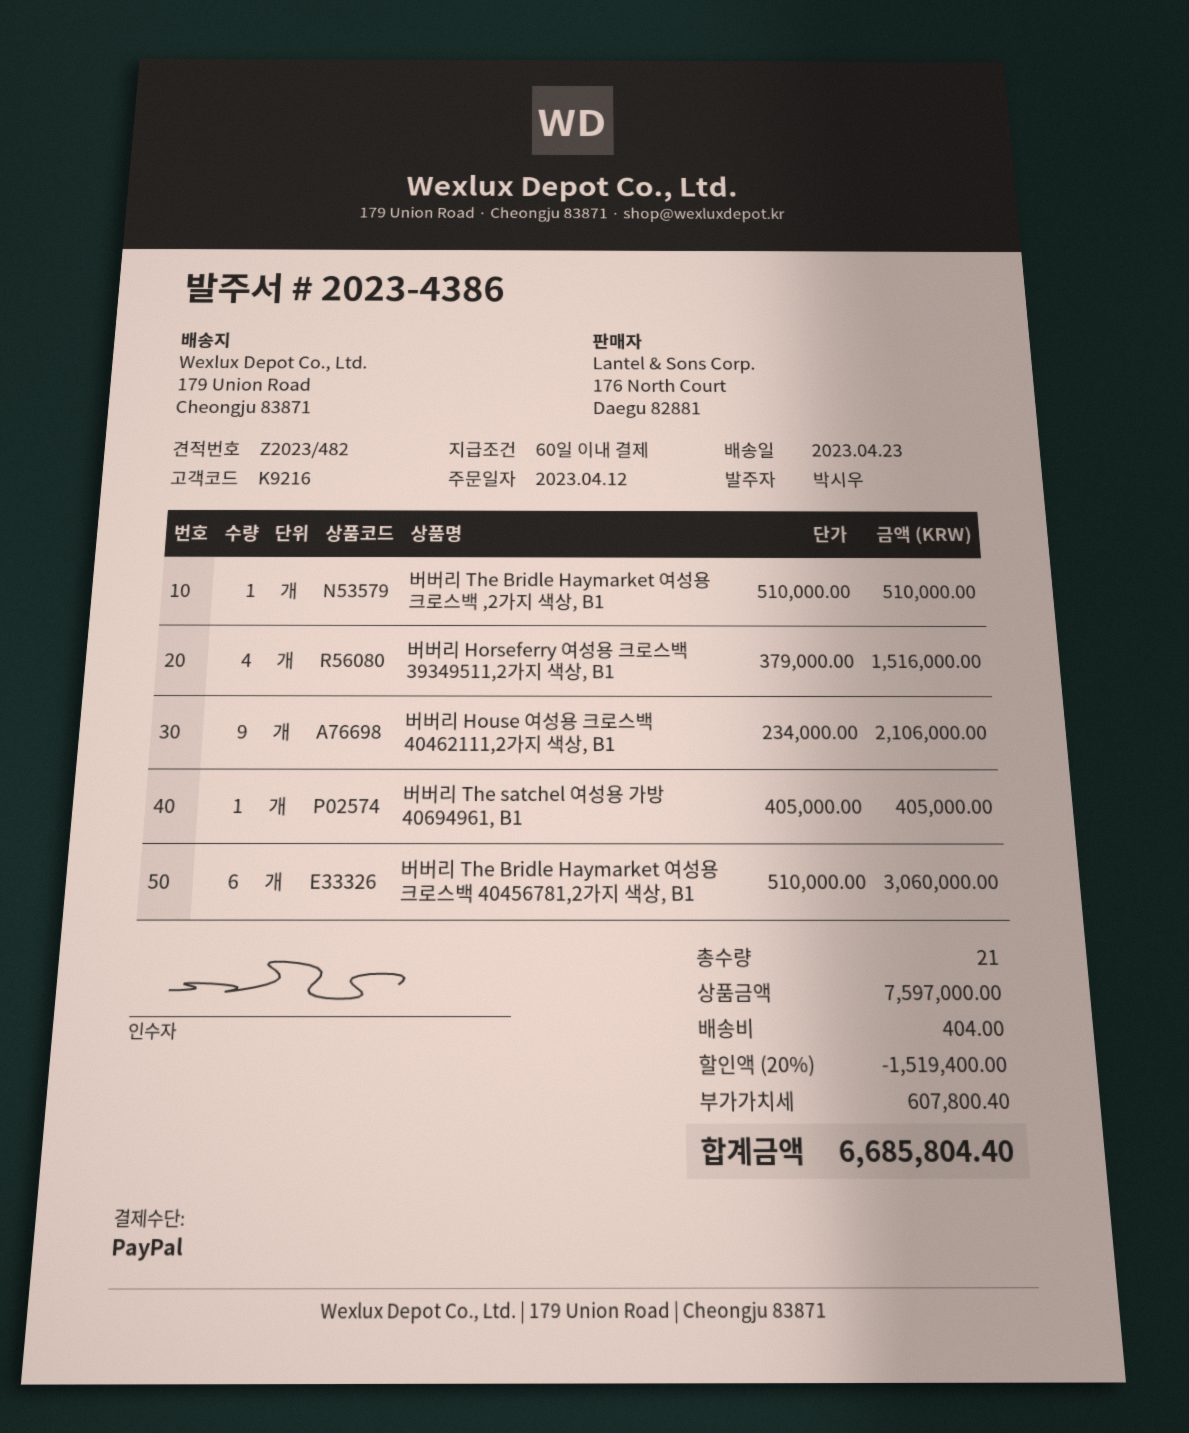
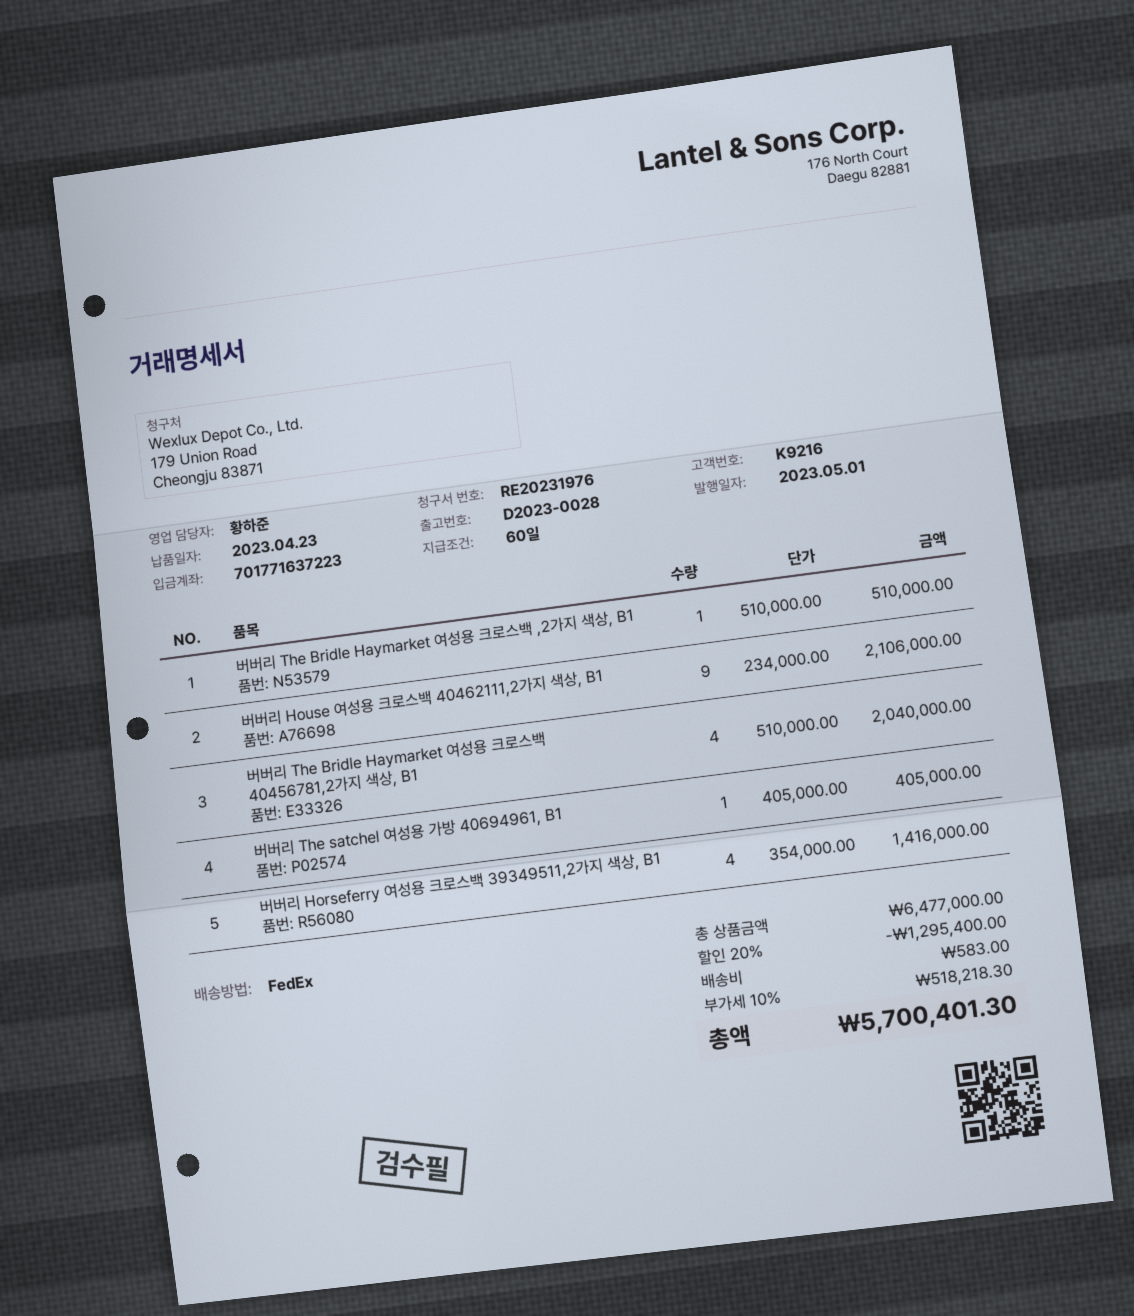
버버리 Horseferry 여성용 크로스백 39349511,2가지 색상, B1: 4 x 379000.00 = 1516000.00 -> 4 x 354000.00 = 1416000.00
버버리 The Bridle Haymarket 여성용 크로스백 40456781,2가지 색상, B1: 6 x 510000.00 = 3060000.00 -> 4 x 510000.00 = 2040000.00
subtotal: 7597000.00 -> 6477000.00
discount: 20% = 1519400.00 -> 20% = 1295400.00
shipping: 404.00 -> 583.00
tax: 607800.40 -> 518218.30
total: 6685804.40 -> 5700401.30

